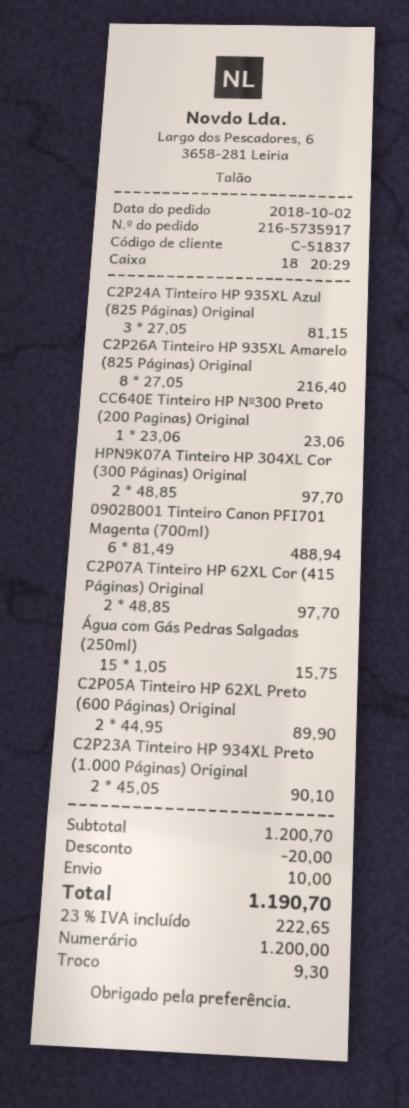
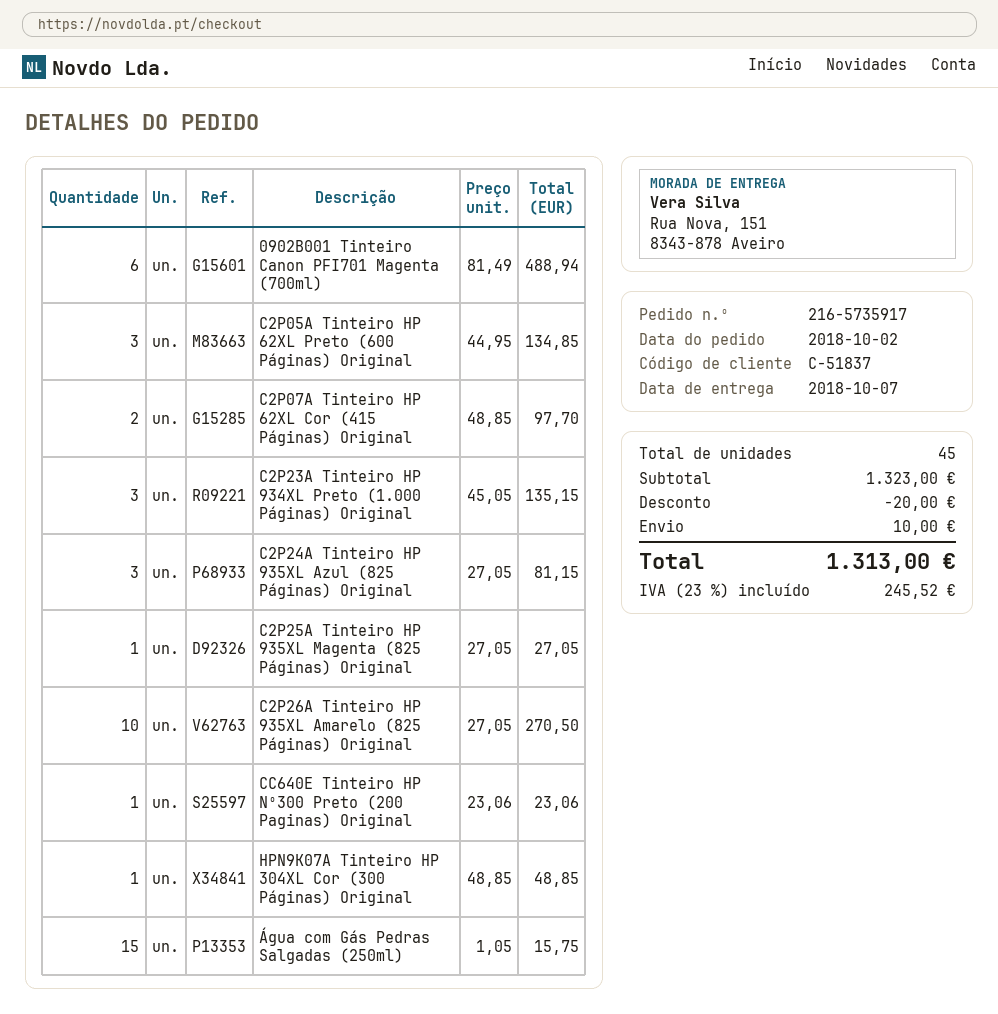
C2P26A Tinteiro HP 935XL Amarelo (825 Páginas) Original: 8 x 27.05 = 216.40 -> 10 x 27.05 = 270.50
HPN9K07A Tinteiro HP 304XL Cor (300 Páginas) Original: 2 x 48.85 = 97.70 -> 1 x 48.85 = 48.85
C2P05A Tinteiro HP 62XL Preto (600 Páginas) Original: 2 x 44.95 = 89.90 -> 3 x 44.95 = 134.85
C2P23A Tinteiro HP 934XL Preto (1.000 Páginas) Original: 2 x 45.05 = 90.10 -> 3 x 45.05 = 135.15
C2P25A Tinteiro HP 935XL Magenta (825 Páginas) Original: none -> 1 x 27.05 = 27.05
subtotal: 1200.70 -> 1323.00
tax: 23% = 222.65 -> 23% = 245.52
total: 1190.70 -> 1313.00

